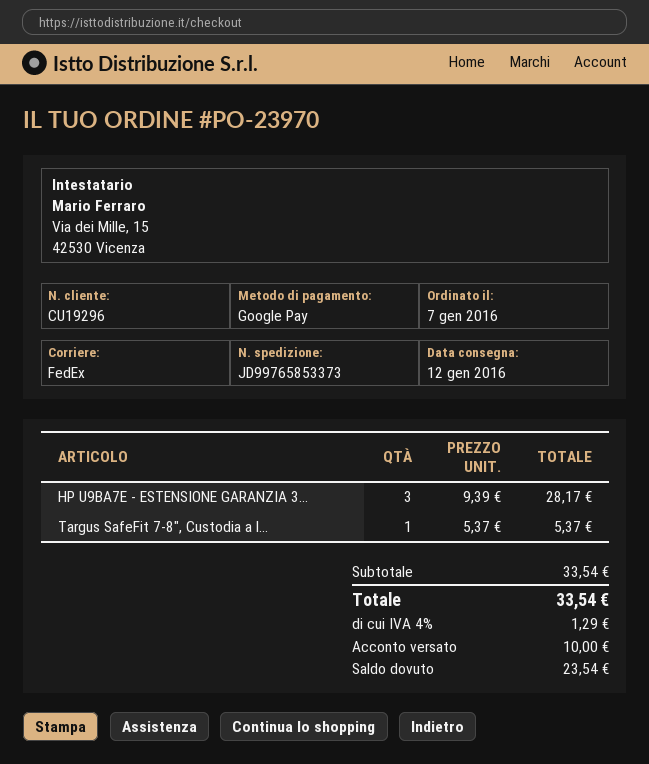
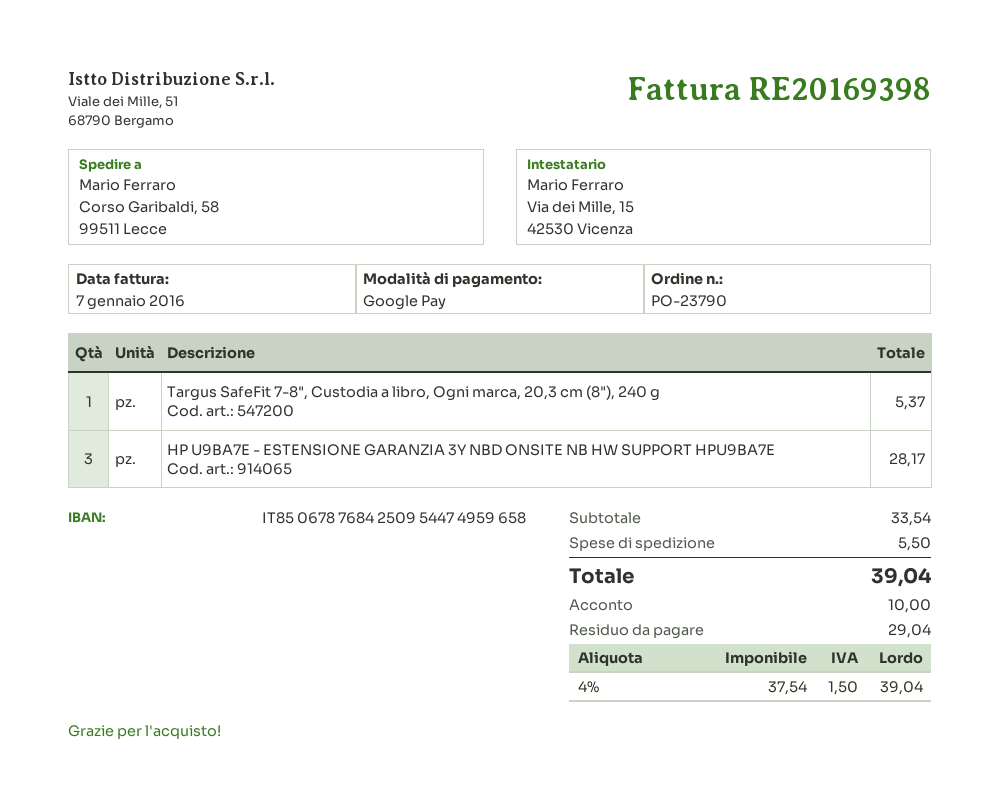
order number: PO-23970 -> PO-23790
shipping: none -> 5.50
tax: 4% = 1.29 -> 4% = 1.50
total: 33.54 -> 39.04
balance: 23.54 -> 29.04

